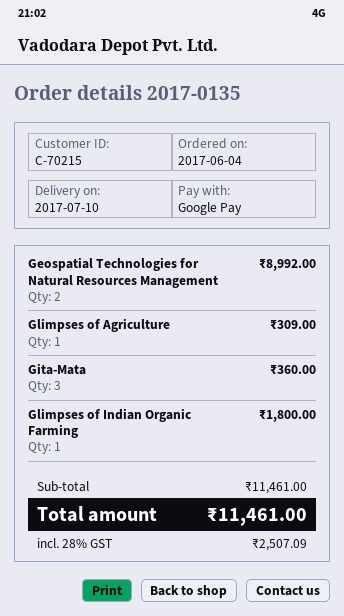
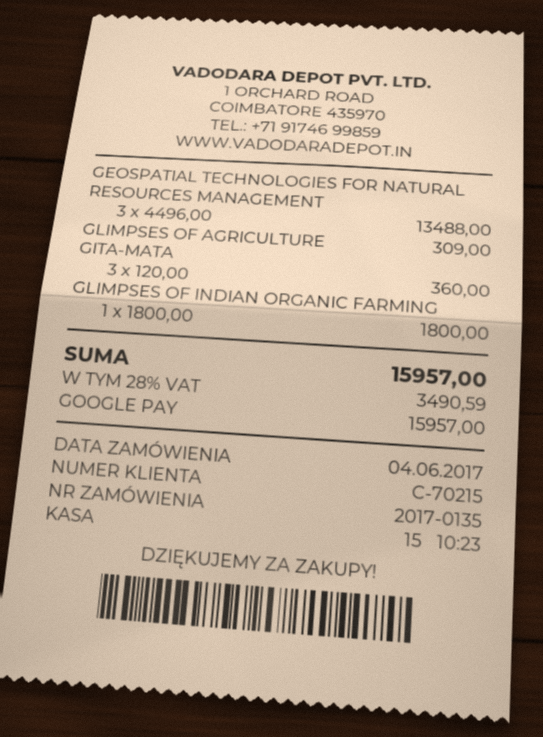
Geospatial Technologies for Natural Resources Management: 2 for 8992.00 -> 3 for 13488.00
tax: 28% = 2507.09 -> 28% = 3490.59
total: 11461.00 -> 15957.00

